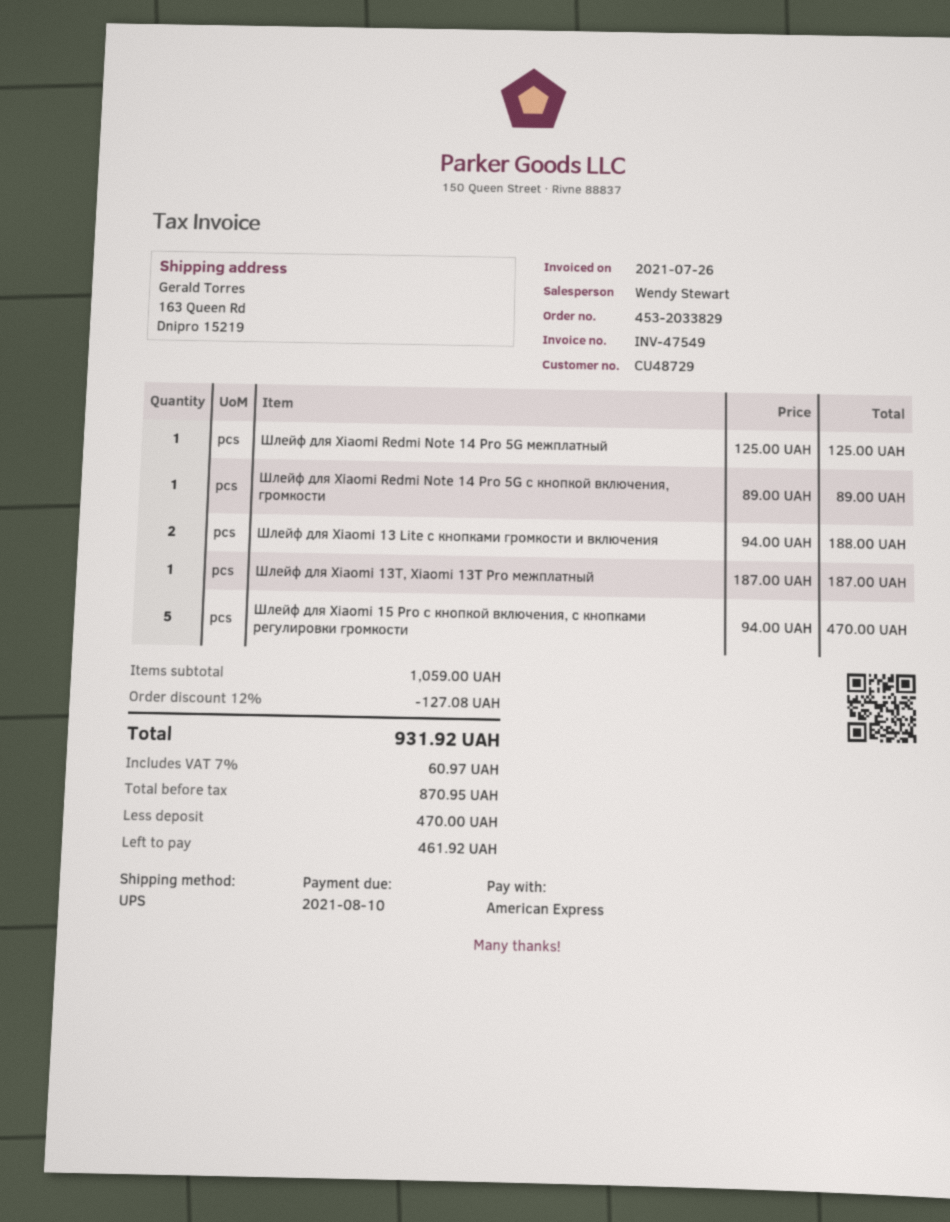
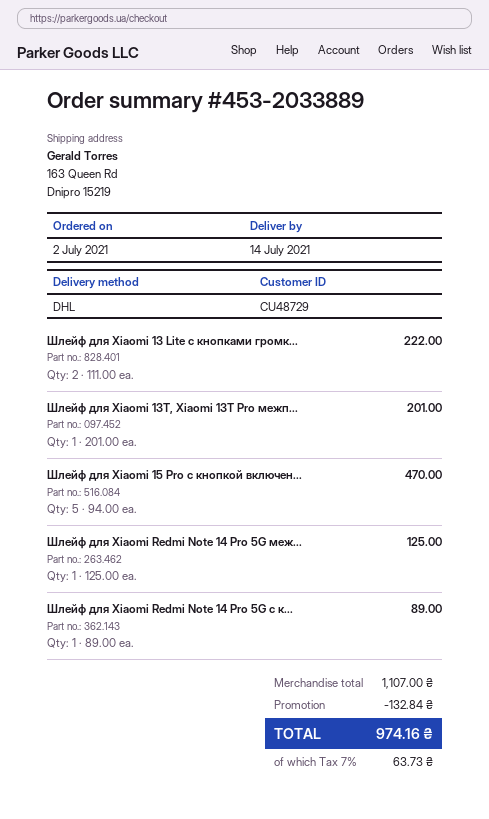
order number: 453-2033829 -> 453-2033889
shipping method: UPS -> DHL
Шлейф для Xiaomi 13 Lite с кнопками громкости и включения: 2 x 94.00 = 188.00 -> 2 x 111.00 = 222.00
Шлейф для Xiaomi 13T, Xiaomi 13T Pro межплатный: 1 x 187.00 = 187.00 -> 1 x 201.00 = 201.00
subtotal: 1059.00 -> 1107.00
discount: 127.08 -> 132.84
tax: 7% = 60.97 -> 7% = 63.73
total: 931.92 -> 974.16

